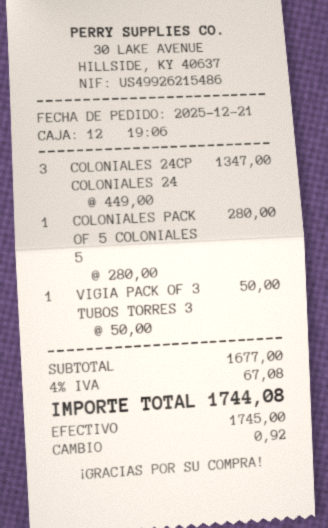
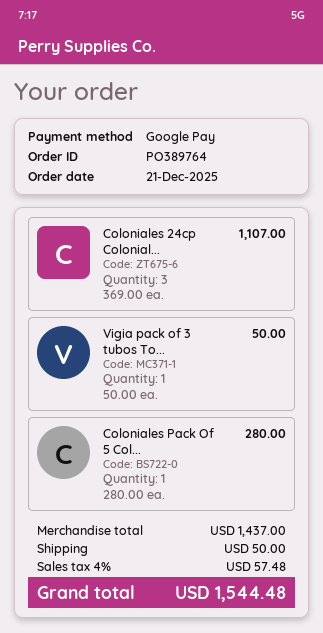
payment method: cash -> Google Pay
COLONIALES 24CP COLONIALES 24: 3 x 449.00 = 1347.00 -> 3 x 369.00 = 1107.00
subtotal: 1677.00 -> 1437.00
shipping: none -> 50.00
tax: 4% = 67.08 -> 4% = 57.48
total: 1744.08 -> 1544.48

